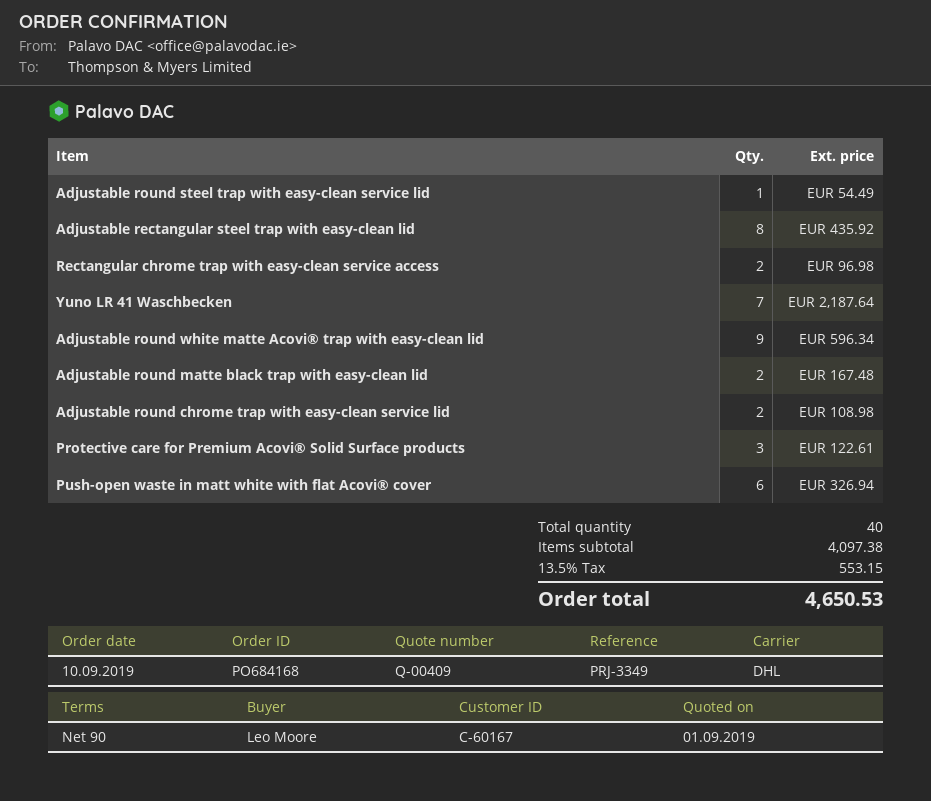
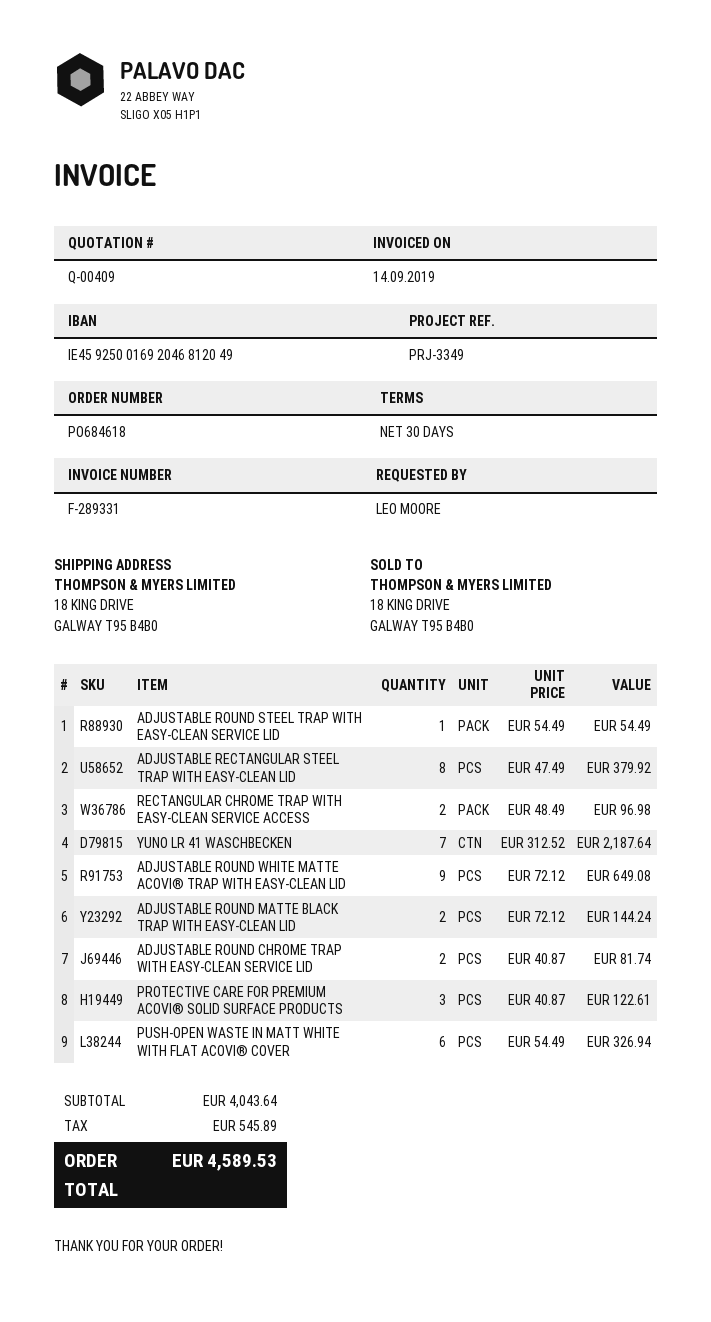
order number: PO684168 -> PO684618
payment terms: 90 days -> 30 days
Adjustable rectangular steel trap with easy-clean lid: 8 for 435.92 -> 8 for 379.92
Adjustable round white matte Acovi® trap with easy-clean lid: 9 for 596.34 -> 9 for 649.08
Adjustable round matte black trap with easy-clean lid: 2 for 167.48 -> 2 for 144.24
Adjustable round chrome trap with easy-clean service lid: 2 for 108.98 -> 2 for 81.74
subtotal: 4097.38 -> 4043.64
tax: 553.15 -> 545.89
total: 4650.53 -> 4589.53

